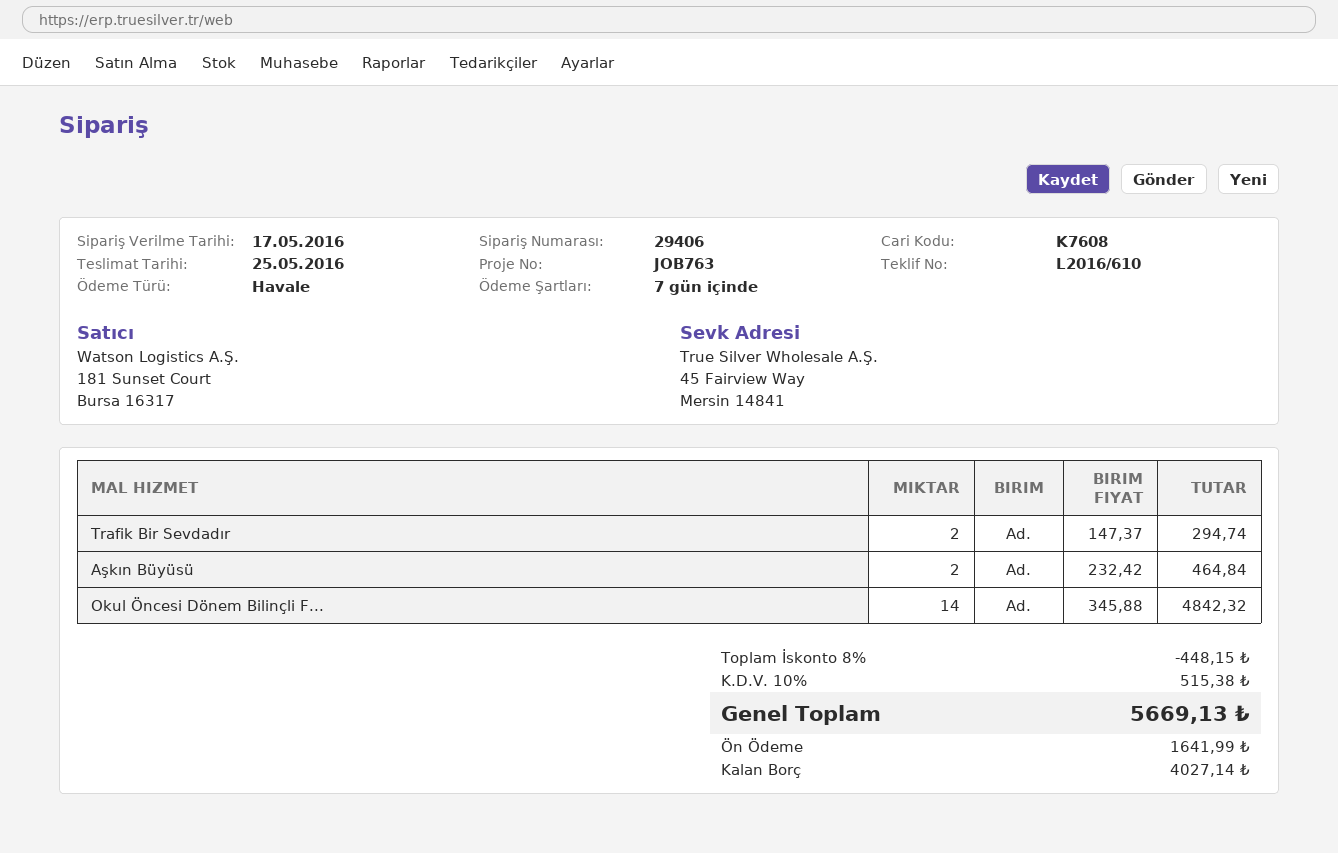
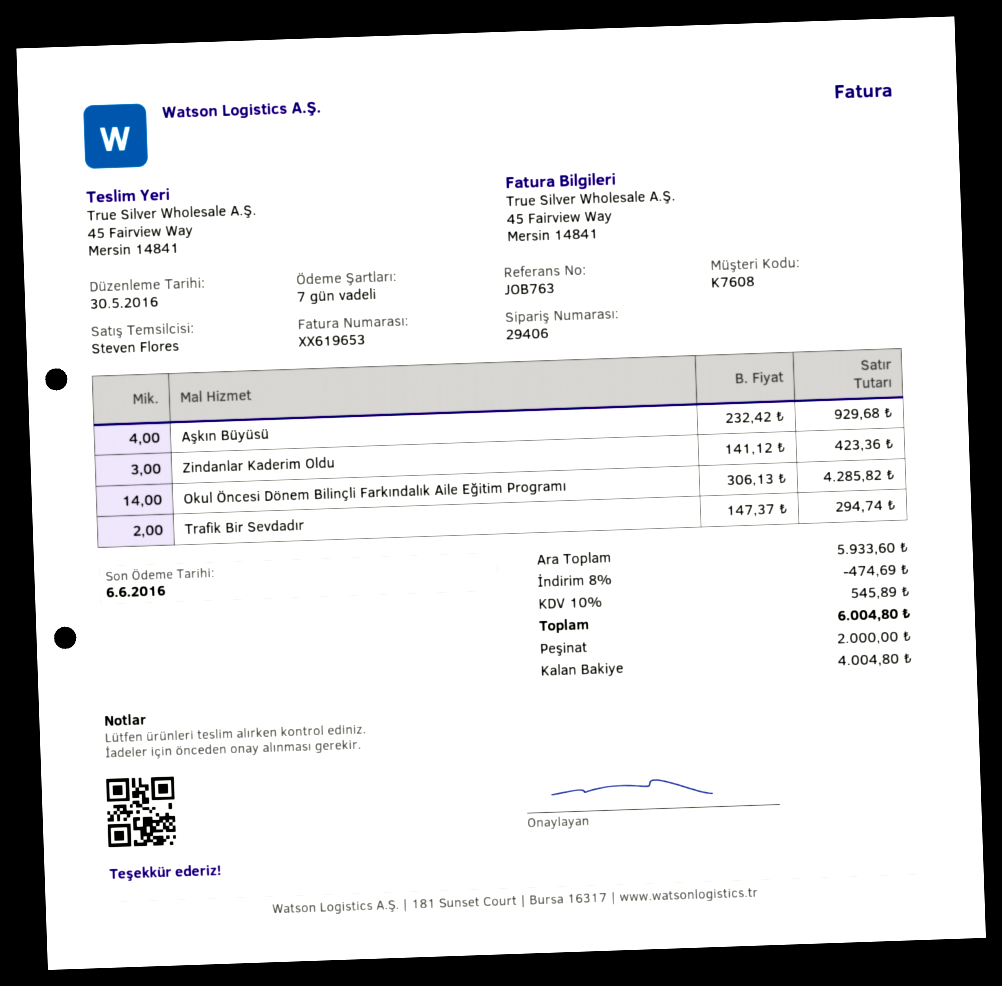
Aşkın Büyüsü: 2 x 232.42 = 464.84 -> 4 x 232.42 = 929.68
Okul Öncesi Dönem Bilinçli F...: 14 x 345.88 = 4842.32 -> 14 x 306.13 = 4285.82
Zindanlar Kaderim Oldu: none -> 3 x 141.12 = 423.36
discount: 8% = 448.15 -> 8% = 474.69
tax: 10% = 515.38 -> 10% = 545.89
total: 5669.13 -> 6004.80
deposit: 1641.99 -> 2000.00
balance: 4027.14 -> 4004.80

